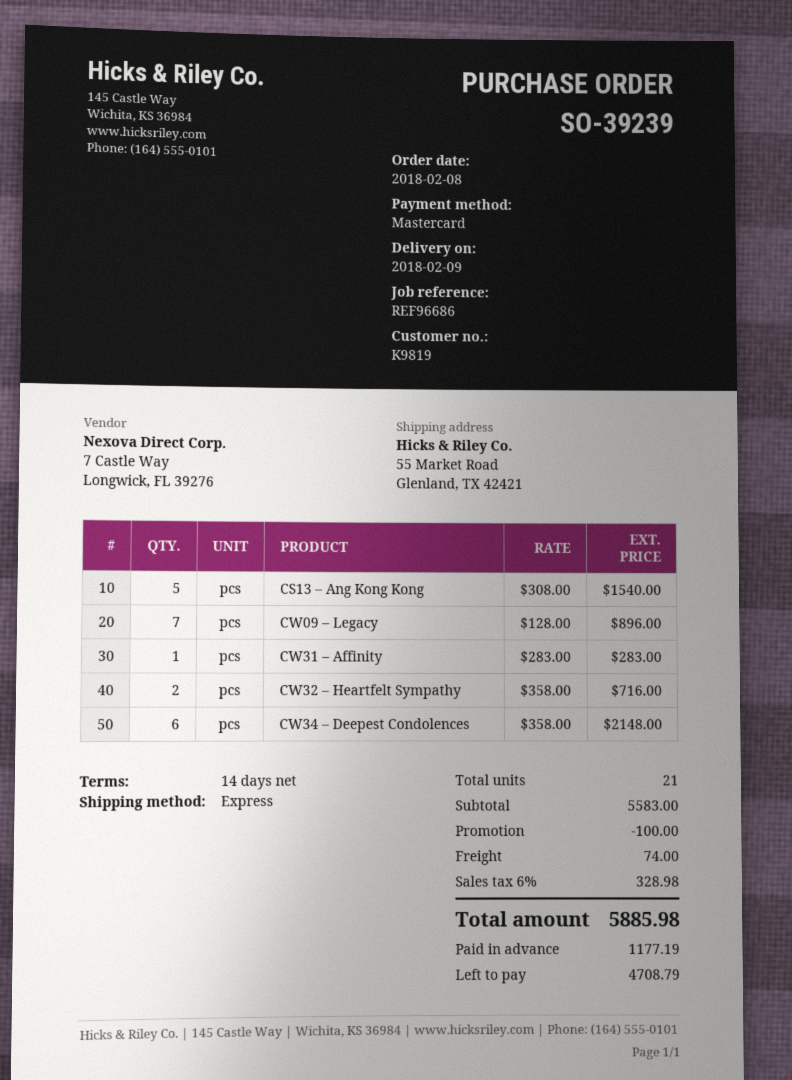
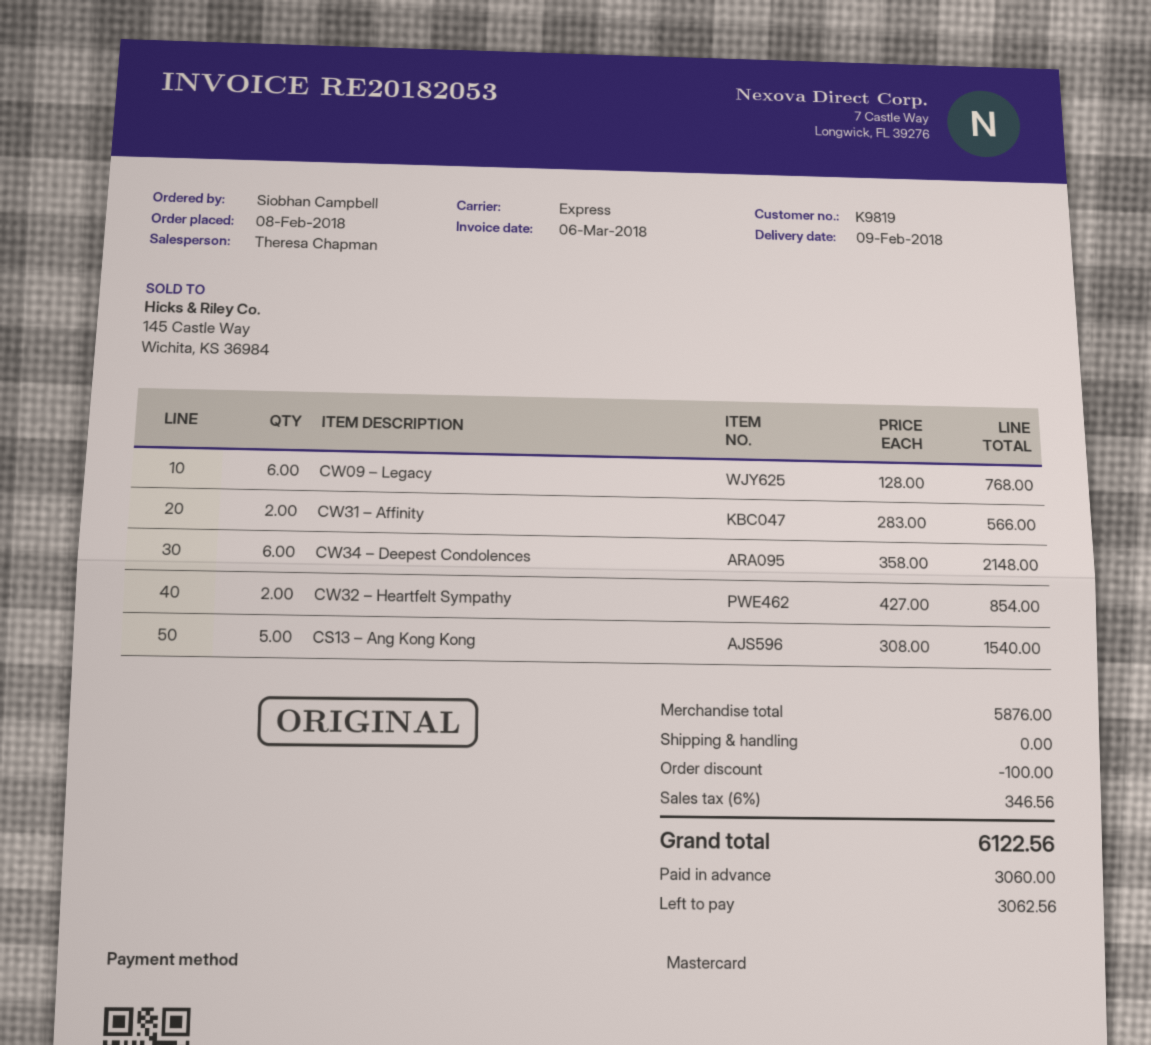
CW09 – Legacy: 7 x 128.00 = 896.00 -> 6 x 128.00 = 768.00
CW31 – Affinity: 1 x 283.00 = 283.00 -> 2 x 283.00 = 566.00
CW32 – Heartfelt Sympathy: 2 x 358.00 = 716.00 -> 2 x 427.00 = 854.00
subtotal: 5583.00 -> 5876.00
shipping: 74.00 -> 0.00
tax: 6% = 328.98 -> 6% = 346.56
total: 5885.98 -> 6122.56
deposit: 1177.19 -> 3060.00
balance: 4708.79 -> 3062.56

